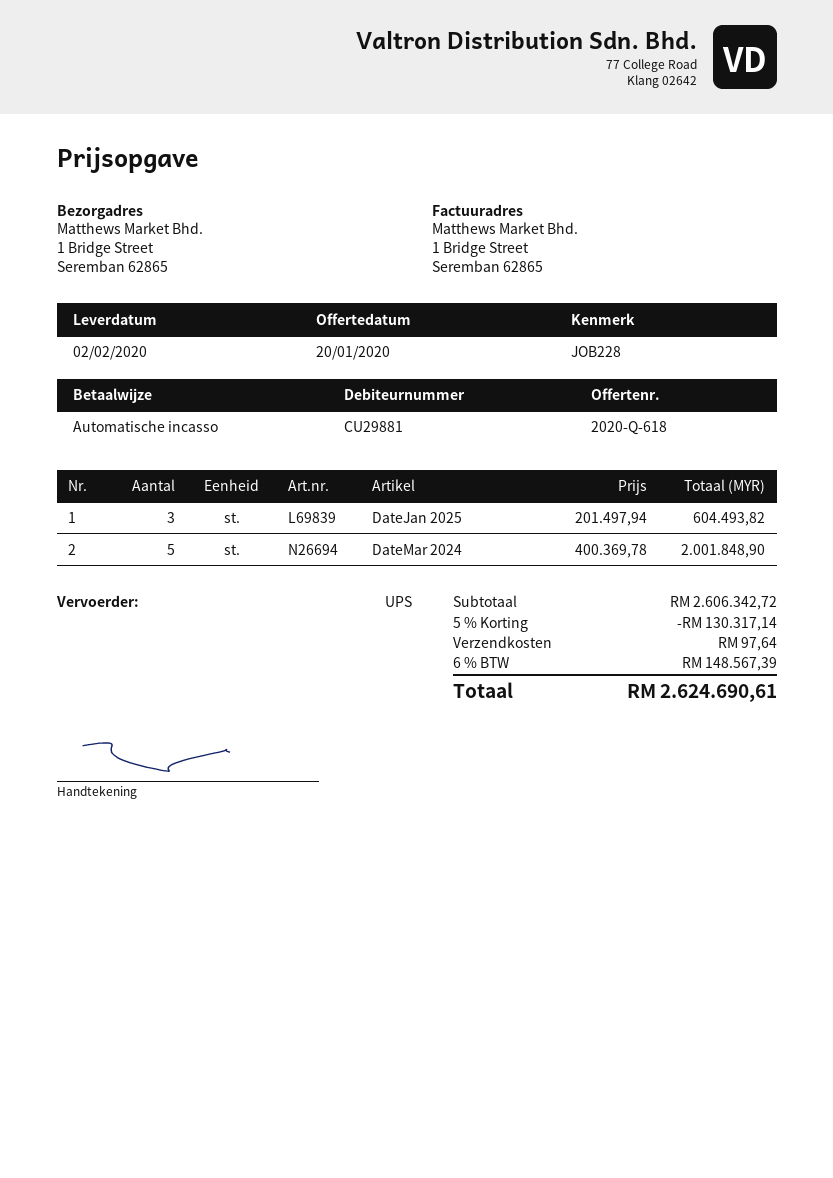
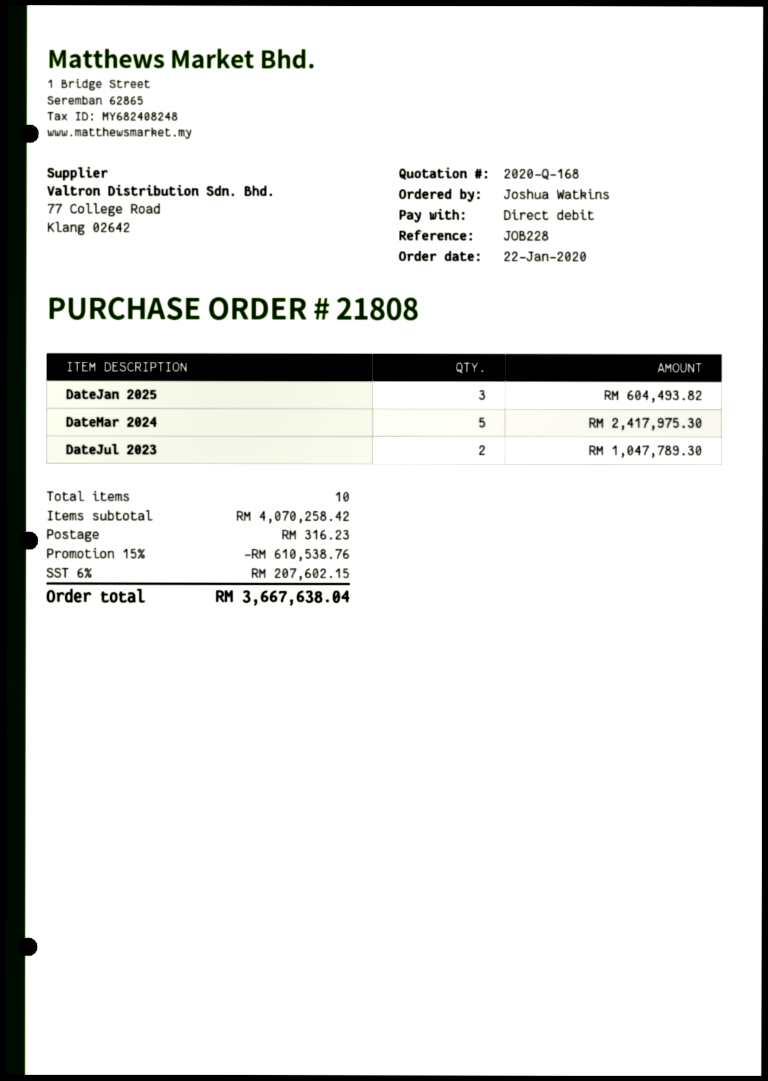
quote number: 2020-Q-618 -> 2020-Q-168
DateMar 2024: 5 for 2001848.90 -> 5 for 2417975.30
DateJul 2023: none -> 2 for 1047789.30
subtotal: 2606342.72 -> 4070258.42
discount: 5% = 130317.14 -> 15% = 610538.76
shipping: 97.64 -> 316.23
tax: 6% = 148567.39 -> 6% = 207602.15
total: 2624690.61 -> 3667638.04

